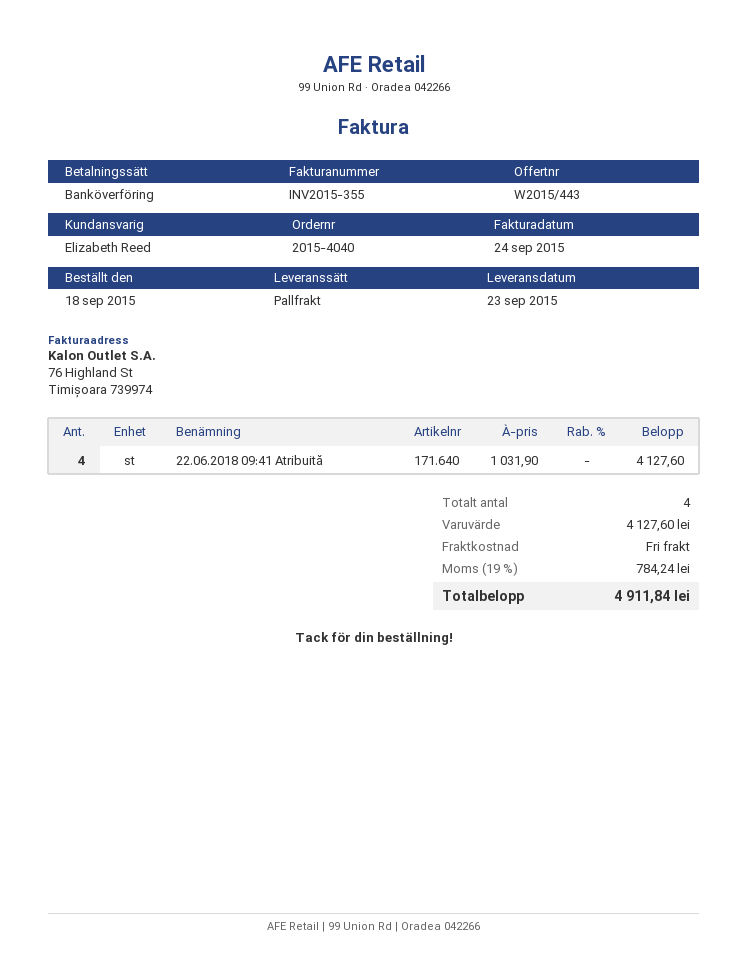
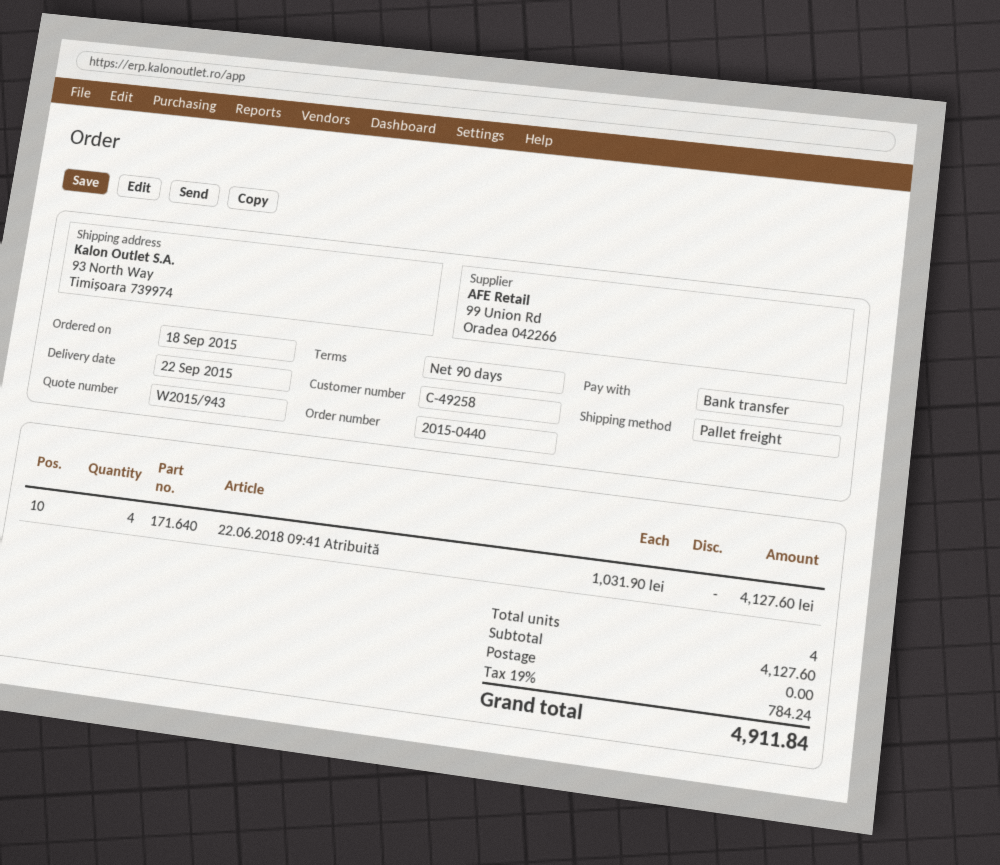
quote number: W2015/443 -> W2015/943
order number: 2015-4040 -> 2015-0440
delivery date: 2015-09-23 -> 2015-09-22

